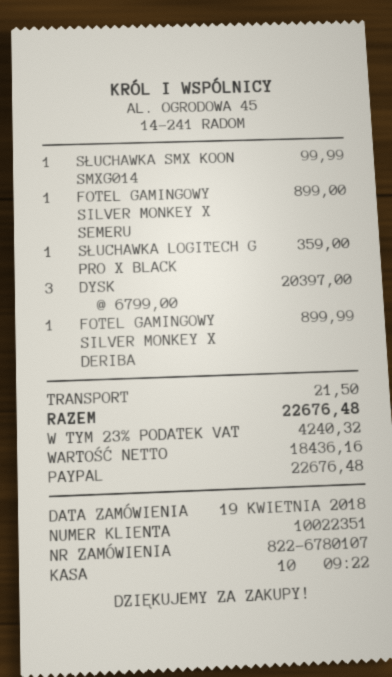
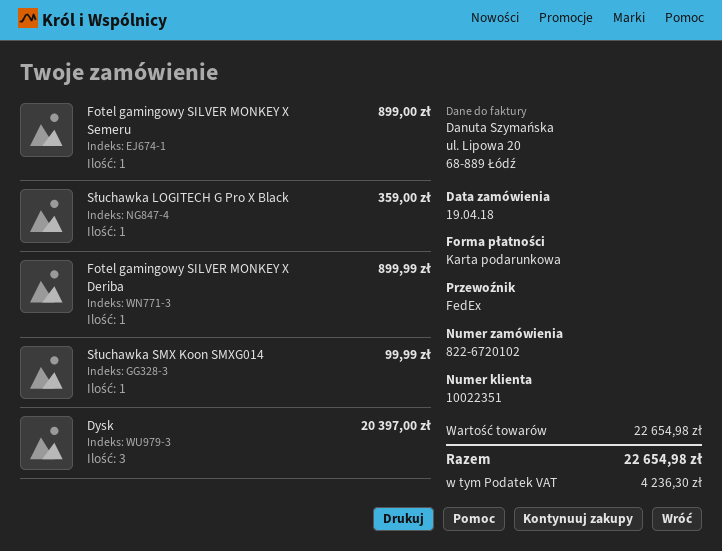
order number: 822-6780107 -> 822-6720102
payment method: PayPal -> gift card
shipping: 21.50 -> none
tax: 4240.32 -> 4236.30
total: 22676.48 -> 22654.98

